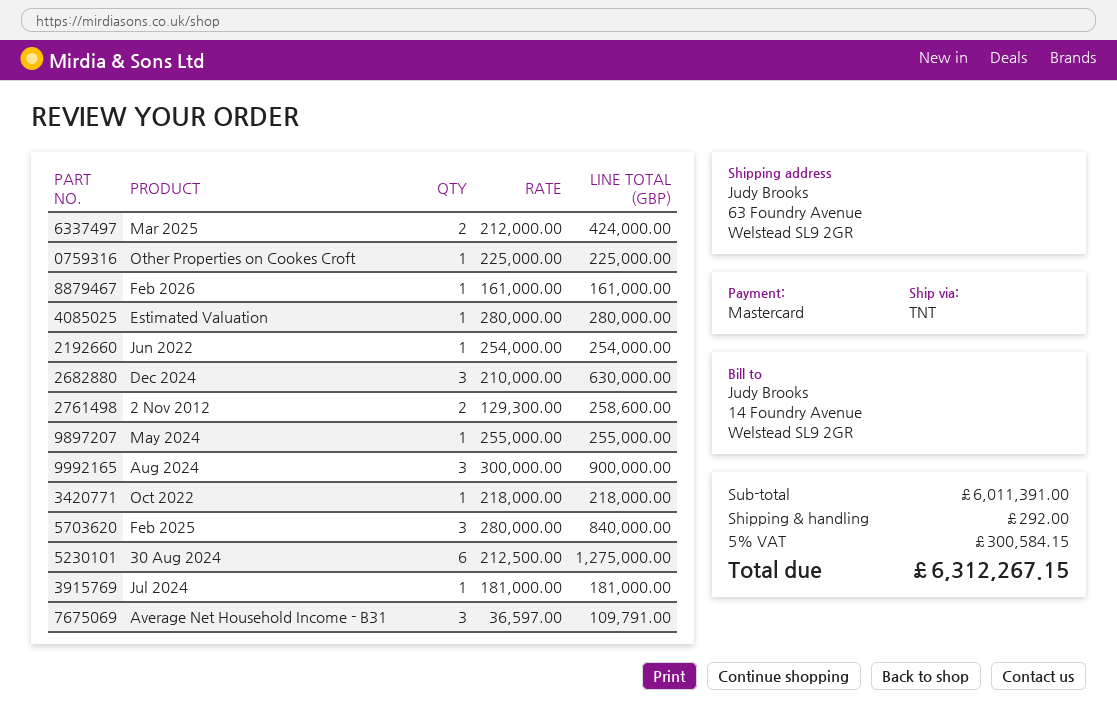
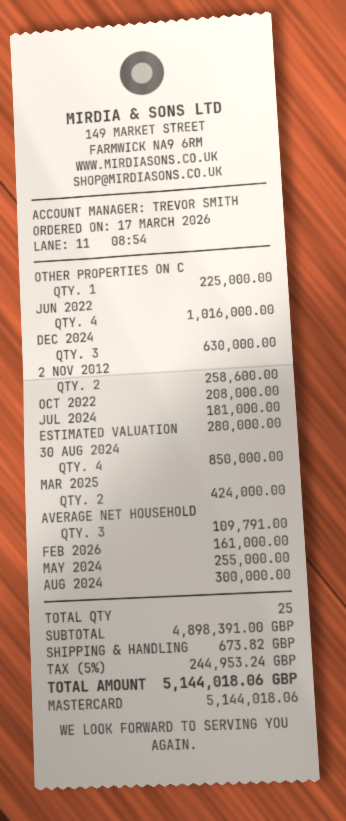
Jun 2022: 1 for 254000.00 -> 4 for 1016000.00
Aug 2024: 3 for 900000.00 -> 1 for 300000.00
Oct 2022: 1 for 218000.00 -> 1 for 208000.00
Feb 2025: 3 for 840000.00 -> none
30 Aug 2024: 6 for 1275000.00 -> 4 for 850000.00
subtotal: 6011391.00 -> 4898391.00
shipping: 292.00 -> 673.82
tax: 5% = 300584.15 -> 5% = 244953.24
total: 6312267.15 -> 5144018.06

